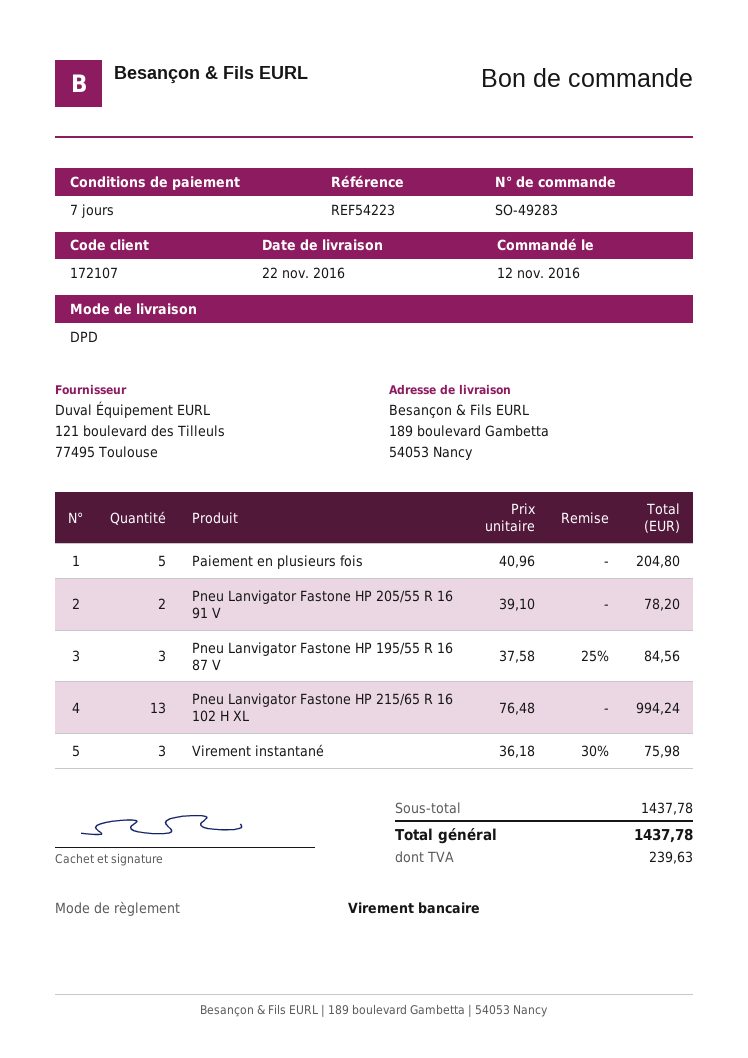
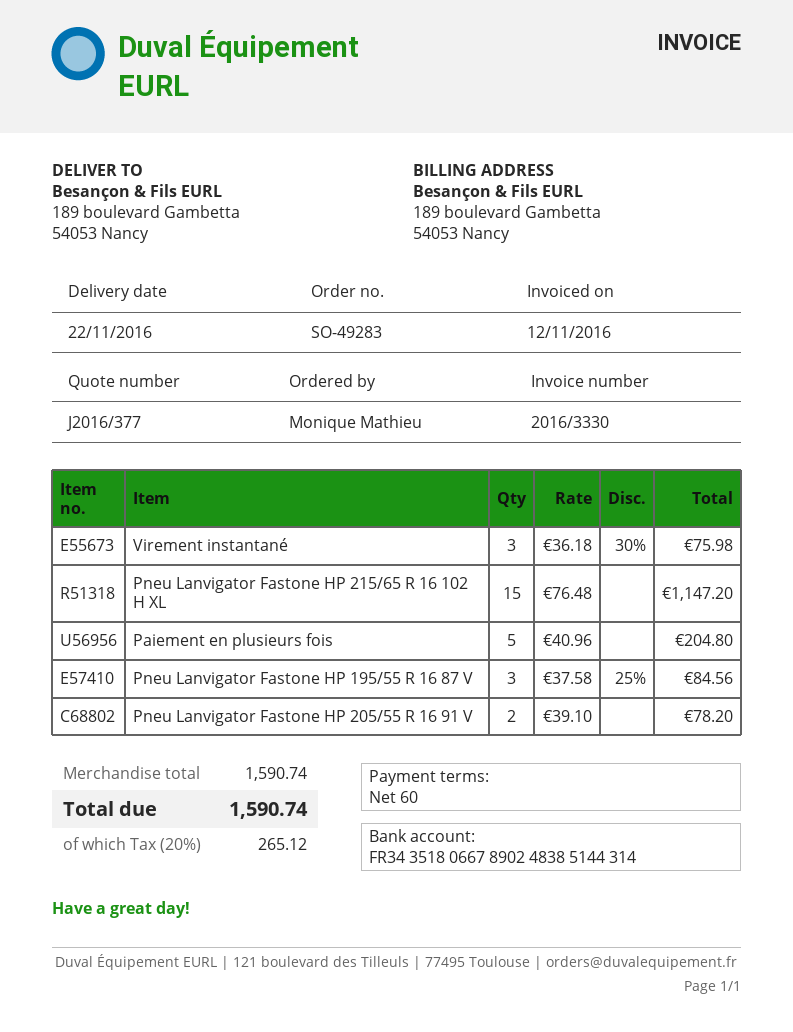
payment terms: 7 days -> 60 days
Pneu Lanvigator Fastone HP 215/65 R 16 102 H XL: 13 x 76.48 = 994.24 -> 15 x 76.48 = 1147.20
subtotal: 1437.78 -> 1590.74
tax: 239.63 -> 265.12
total: 1437.78 -> 1590.74

